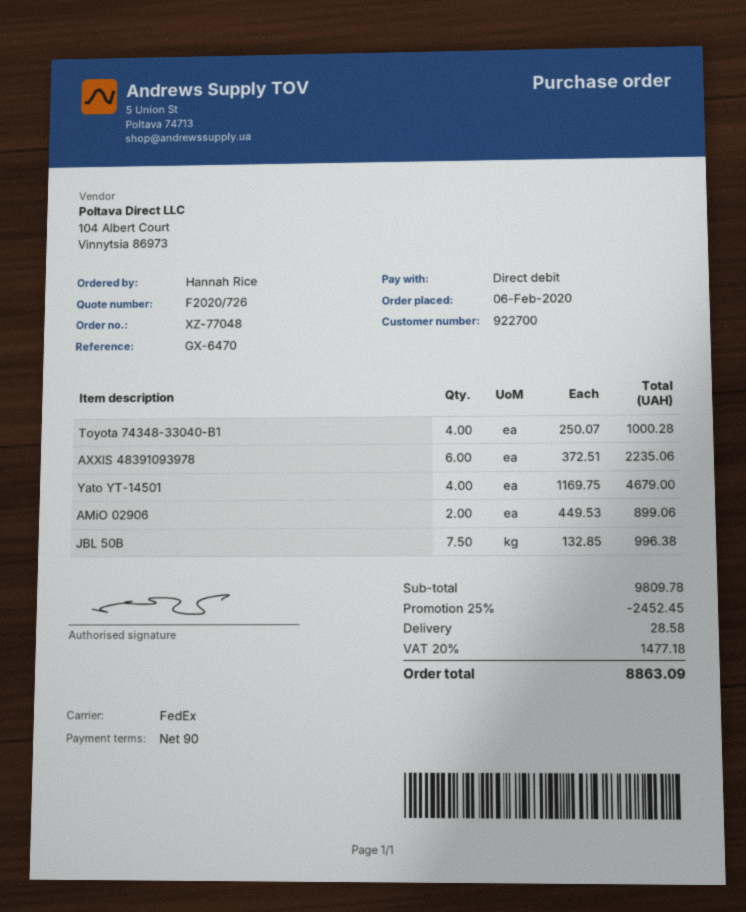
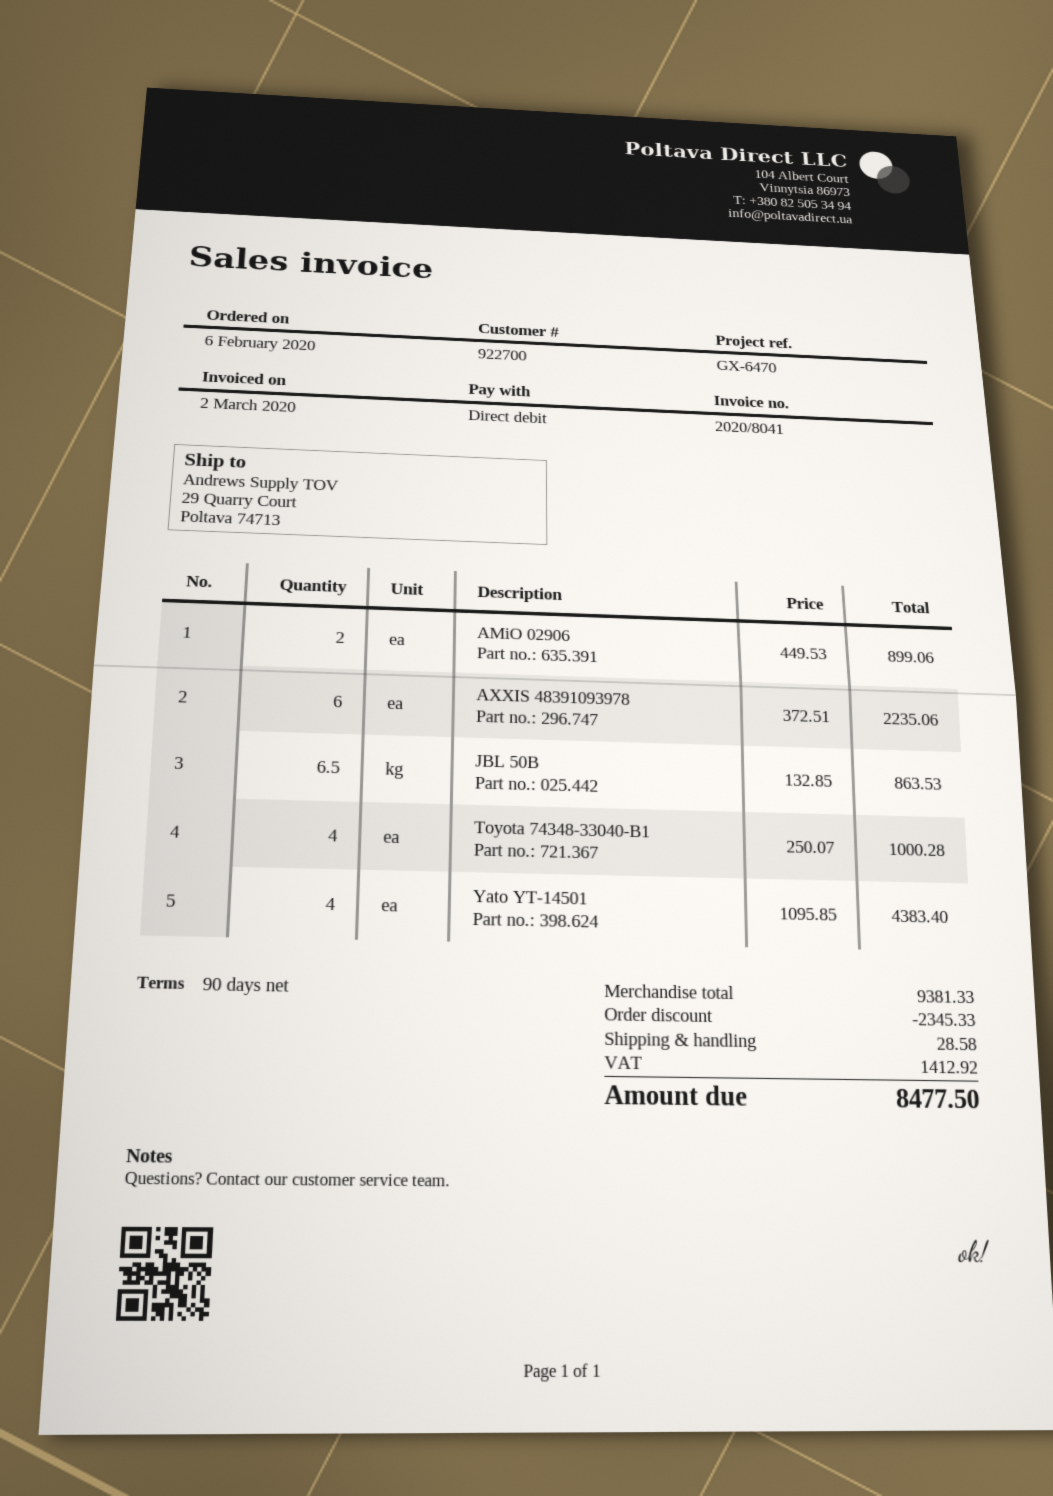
Yato YT-14501: 4 x 1169.75 = 4679.00 -> 4 x 1095.85 = 4383.40
JBL 50B: 7.5 x 132.85 = 996.38 -> 6.5 x 132.85 = 863.53
subtotal: 9809.78 -> 9381.33
discount: 2452.45 -> 2345.33
tax: 1477.18 -> 1412.92
total: 8863.09 -> 8477.50

